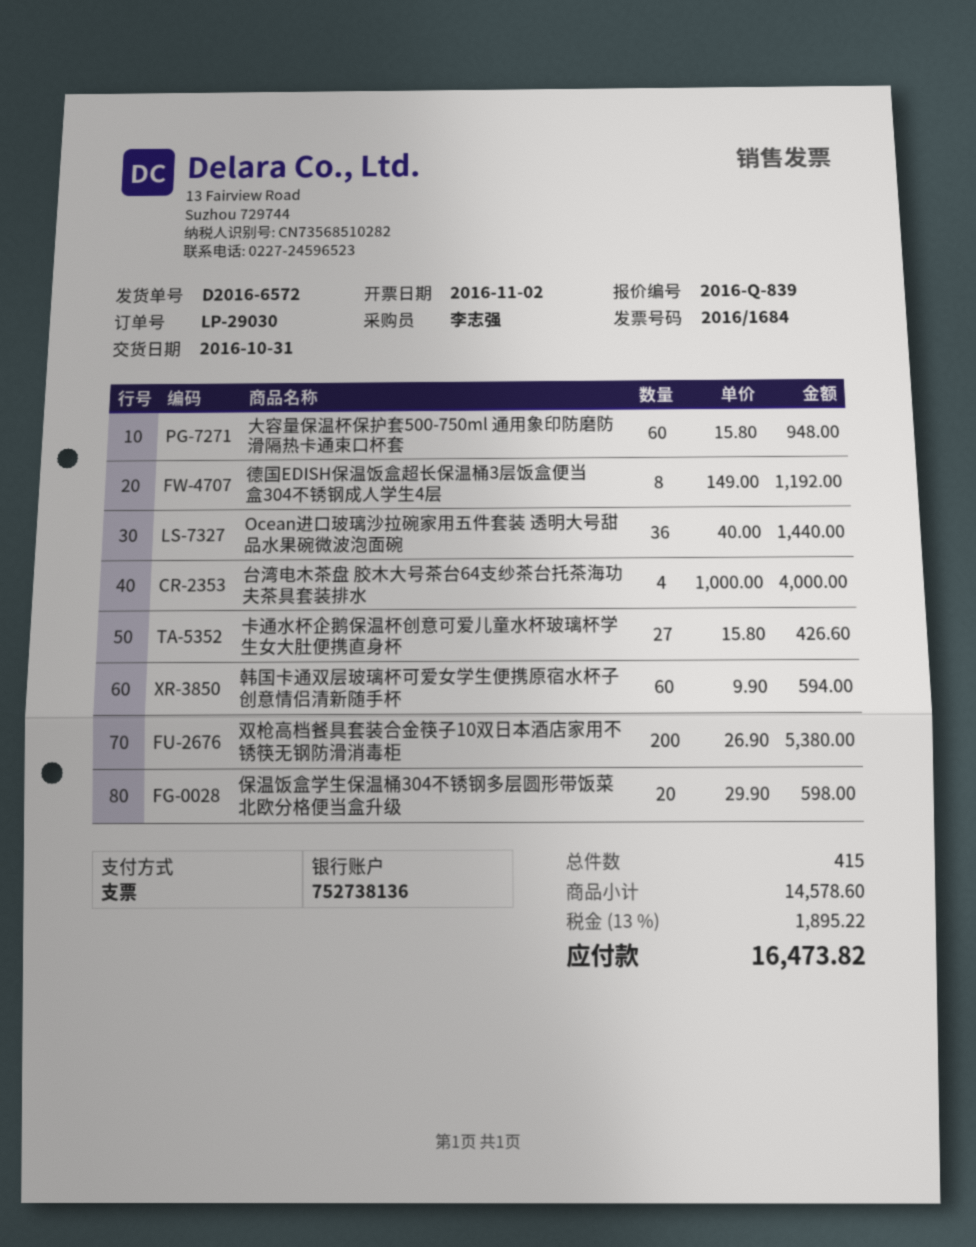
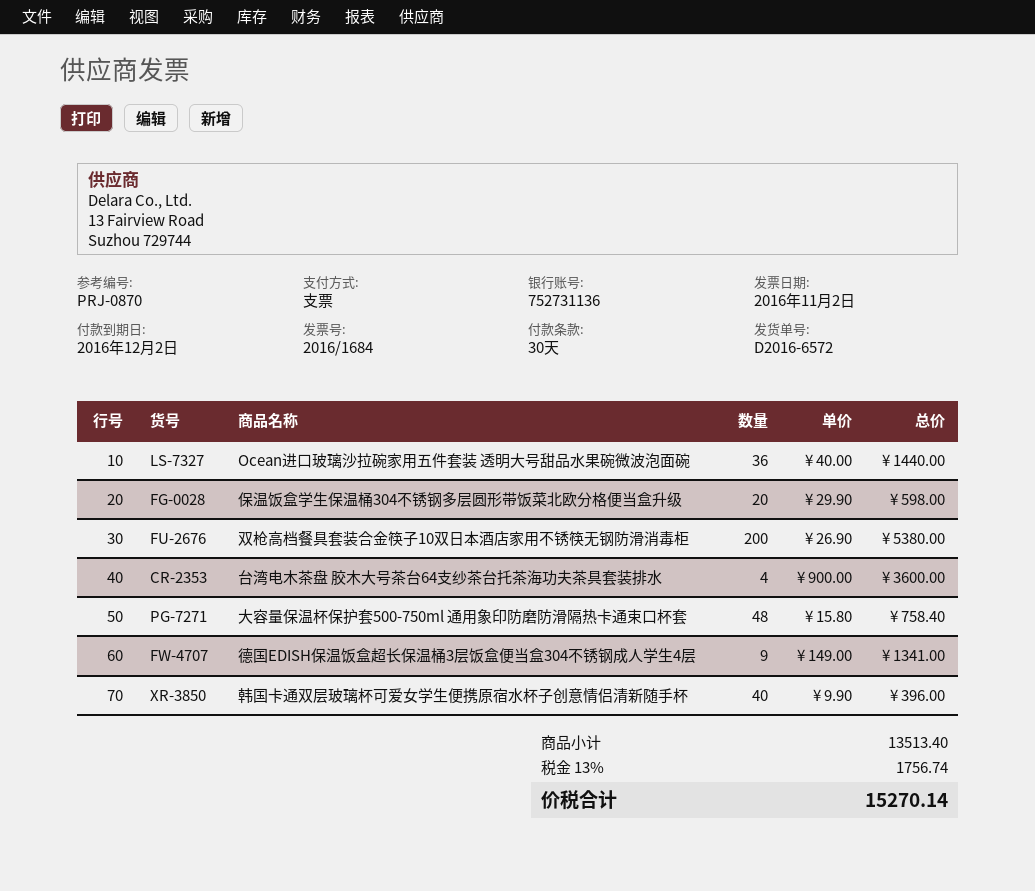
bank account: 752738136 -> 752731136
大容量保温杯保护套500-750ml 通用象印防磨防滑隔热卡通束口杯套: 60 x 15.80 = 948.00 -> 48 x 15.80 = 758.40
德国EDISH保温饭盒超长保温桶3层饭盒便当盒304不锈钢成人学生4层: 8 x 149.00 = 1192.00 -> 9 x 149.00 = 1341.00
台湾电木茶盘 胶木大号茶台64支纱茶台托茶海功夫茶具套装排水: 4 x 1000.00 = 4000.00 -> 4 x 900.00 = 3600.00
卡通水杯企鹅保温杯创意可爱儿童水杯玻璃杯学生女大肚便携直身杯: 27 x 15.80 = 426.60 -> none
韩国卡通双层玻璃杯可爱女学生便携原宿水杯子创意情侣清新随手杯: 60 x 9.90 = 594.00 -> 40 x 9.90 = 396.00
subtotal: 14578.60 -> 13513.40
tax: 13% = 1895.22 -> 13% = 1756.74
total: 16473.82 -> 15270.14

